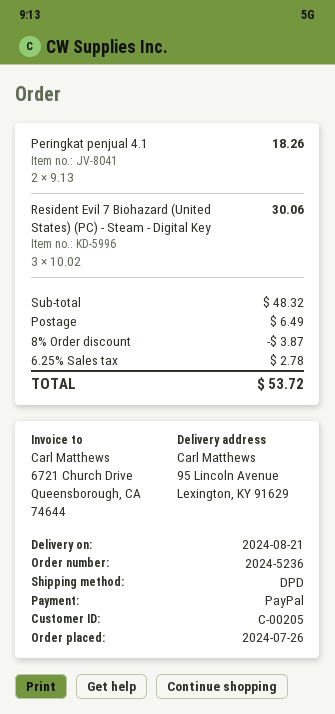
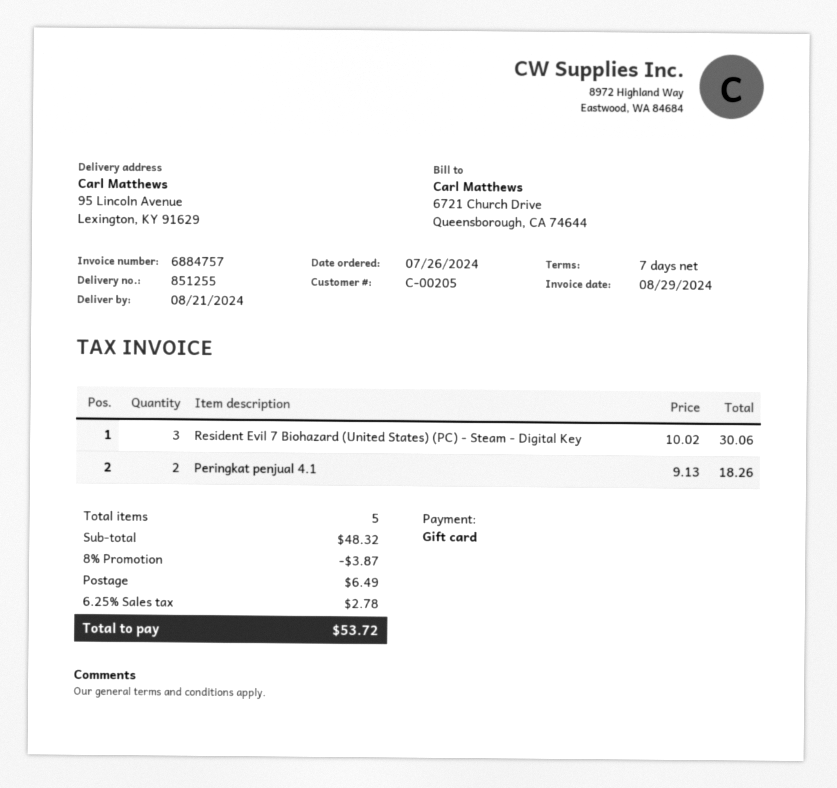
payment method: PayPal -> gift card

